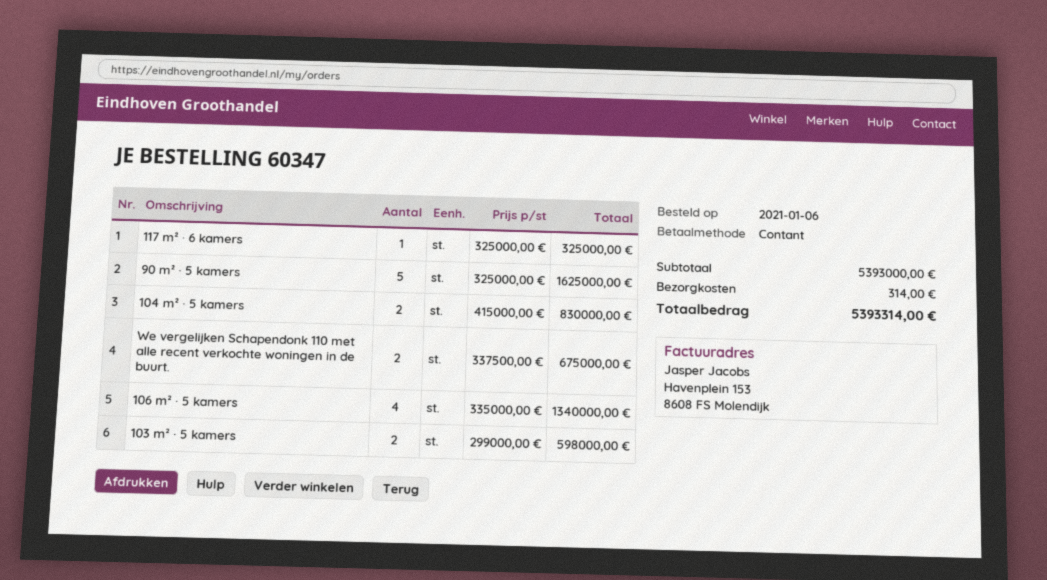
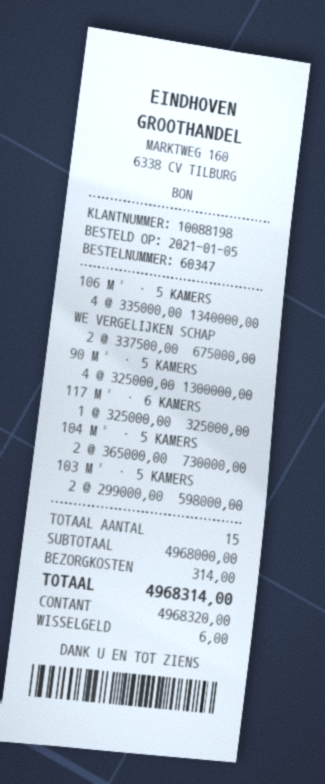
order date: 2021-01-06 -> 2021-01-05
90 m² · 5 kamers: 5 x 325000.00 = 1625000.00 -> 4 x 325000.00 = 1300000.00
104 m² · 5 kamers: 2 x 415000.00 = 830000.00 -> 2 x 365000.00 = 730000.00
subtotal: 5393000.00 -> 4968000.00
total: 5393314.00 -> 4968314.00

